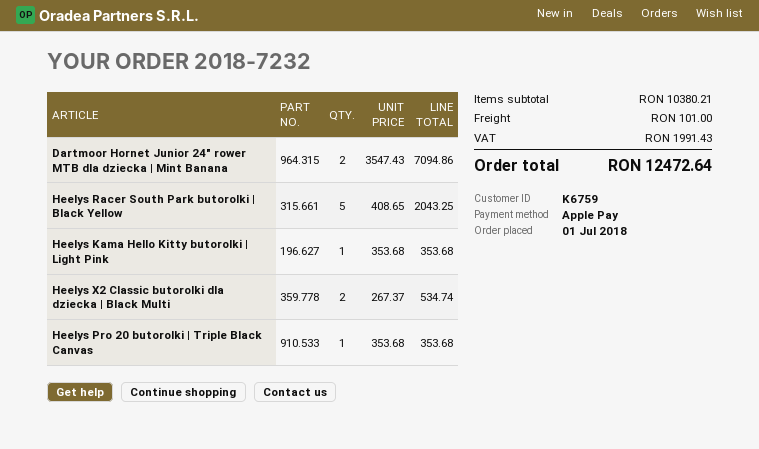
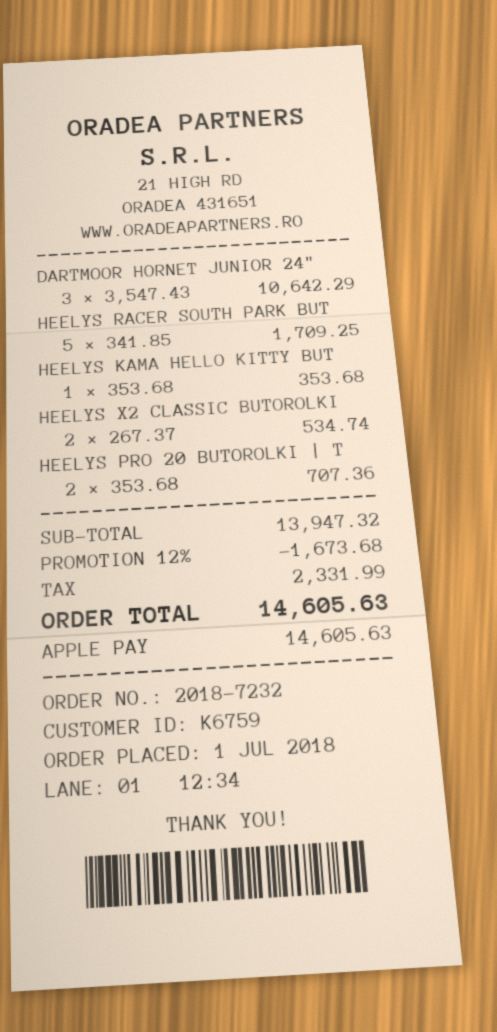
Dartmoor Hornet Junior 24" rower MTB dla dziecka | Mint Banana: 2 x 3547.43 = 7094.86 -> 3 x 3547.43 = 10642.29
Heelys Racer South Park butorolki | Black Yellow: 5 x 408.65 = 2043.25 -> 5 x 341.85 = 1709.25
Heelys Pro 20 butorolki | Triple Black Canvas: 1 x 353.68 = 353.68 -> 2 x 353.68 = 707.36
subtotal: 10380.21 -> 13947.32
discount: none -> 12% = 1673.68
shipping: 101.00 -> none
tax: 1991.43 -> 2331.99
total: 12472.64 -> 14605.63

